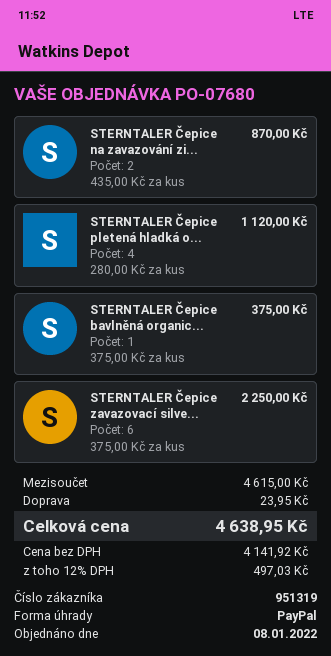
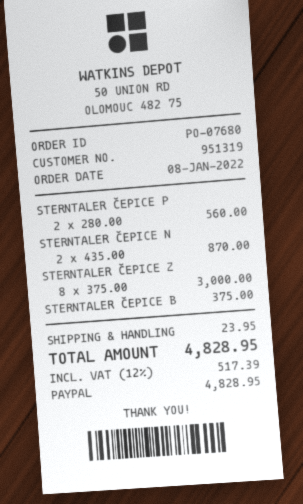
STERNTALER Čepice pletená hladká o...: 4 x 280.00 = 1120.00 -> 2 x 280.00 = 560.00
STERNTALER Čepice zavazovací silve...: 6 x 375.00 = 2250.00 -> 8 x 375.00 = 3000.00
tax: 12% = 497.03 -> 12% = 517.39
total: 4638.95 -> 4828.95

